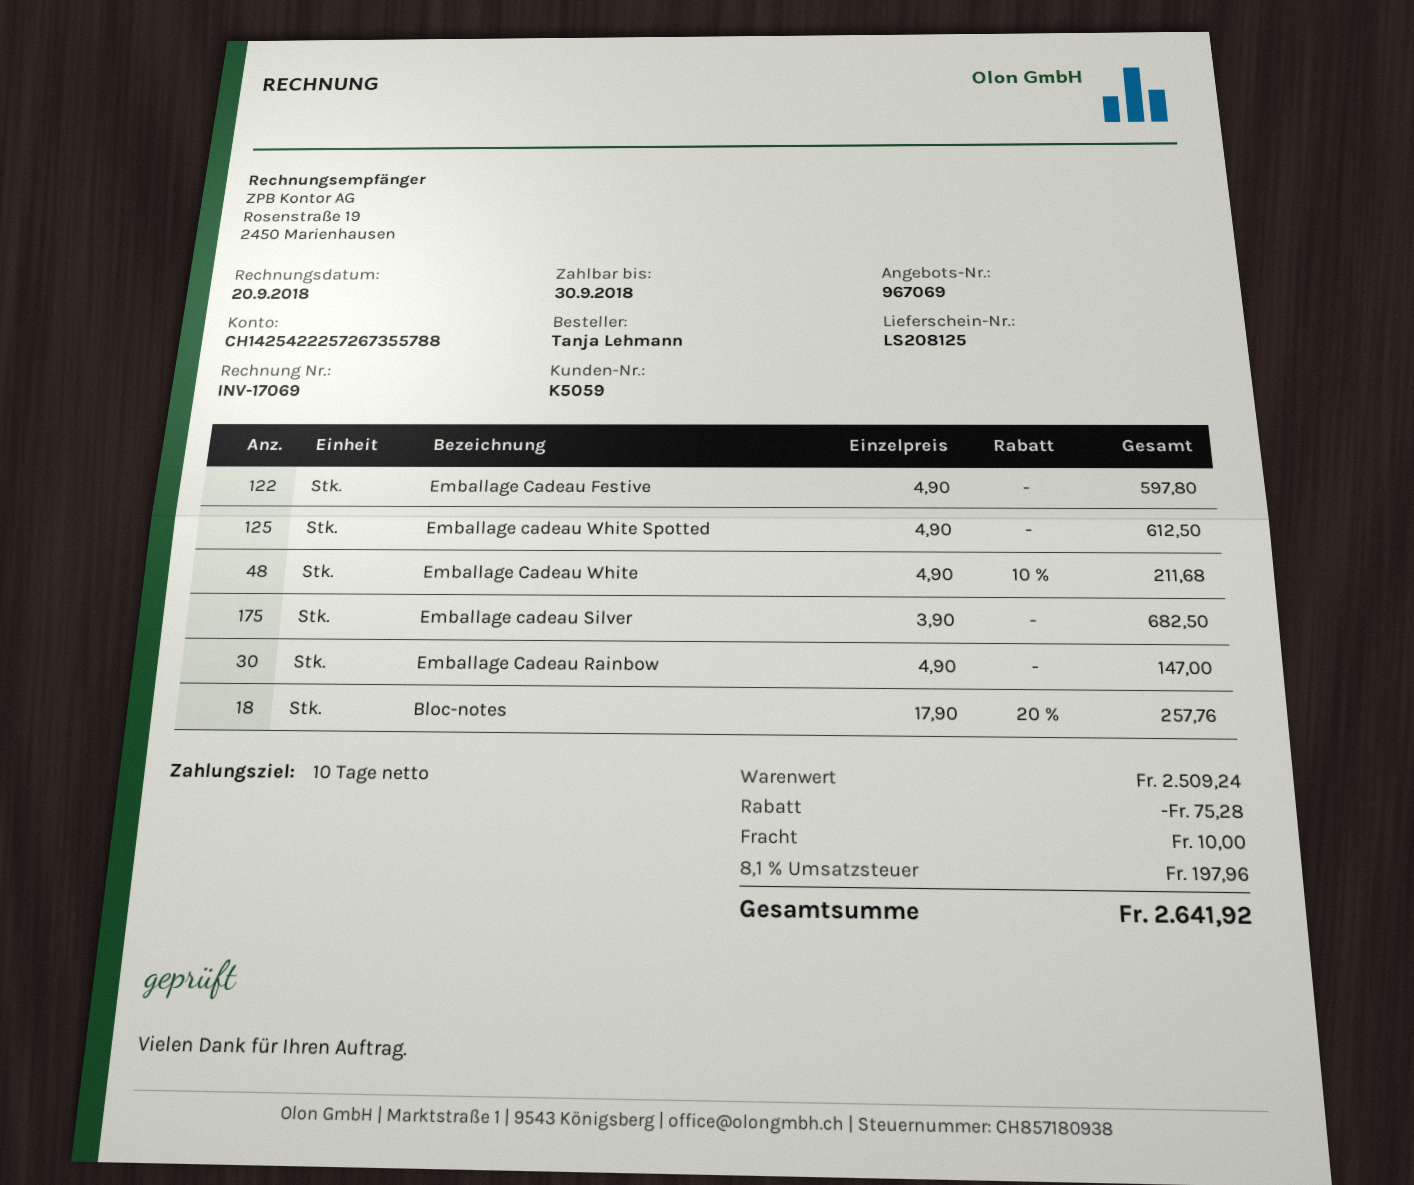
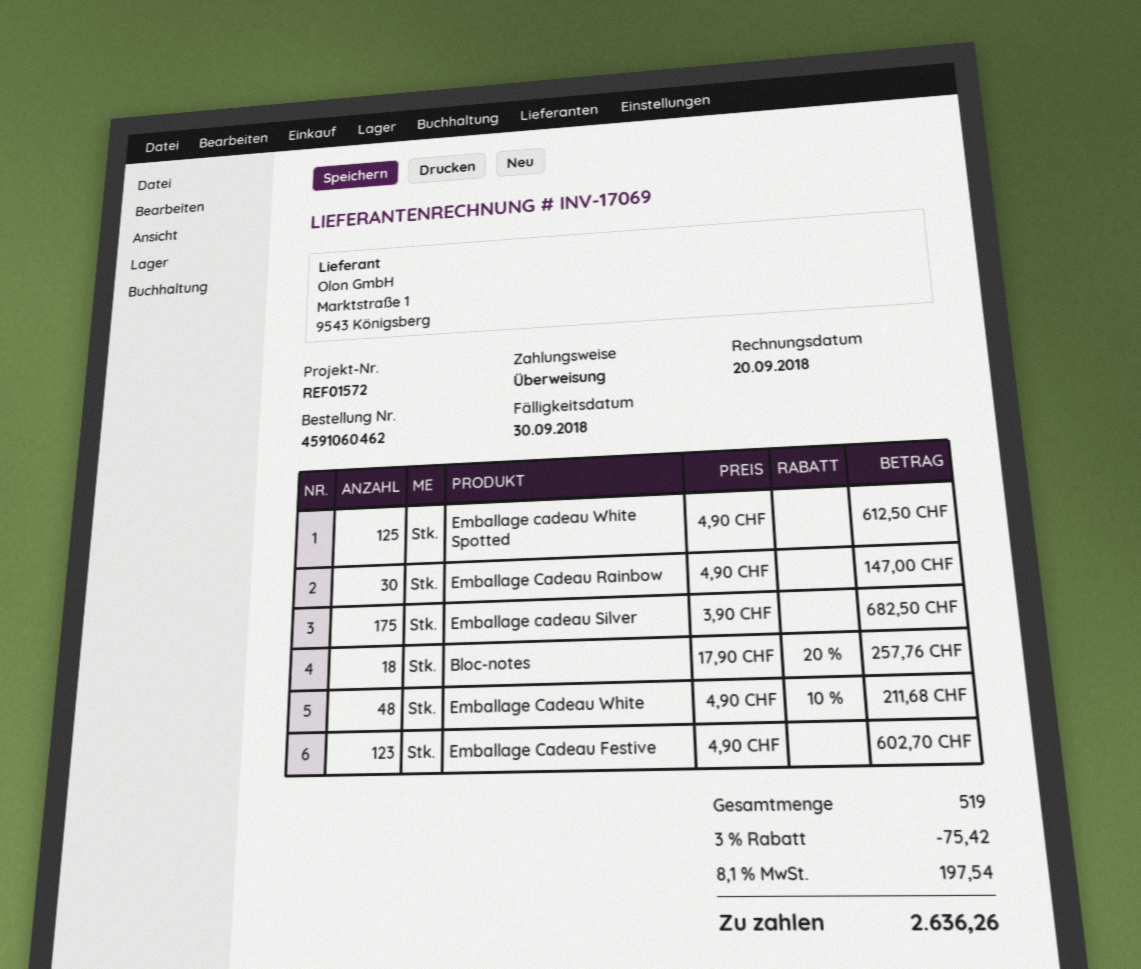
Emballage Cadeau Festive: 122 x 4.90 = 597.80 -> 123 x 4.90 = 602.70
discount: 75.28 -> 75.42
shipping: 10.00 -> none
tax: 8.1% = 197.96 -> 8.1% = 197.54
total: 2641.92 -> 2636.26

